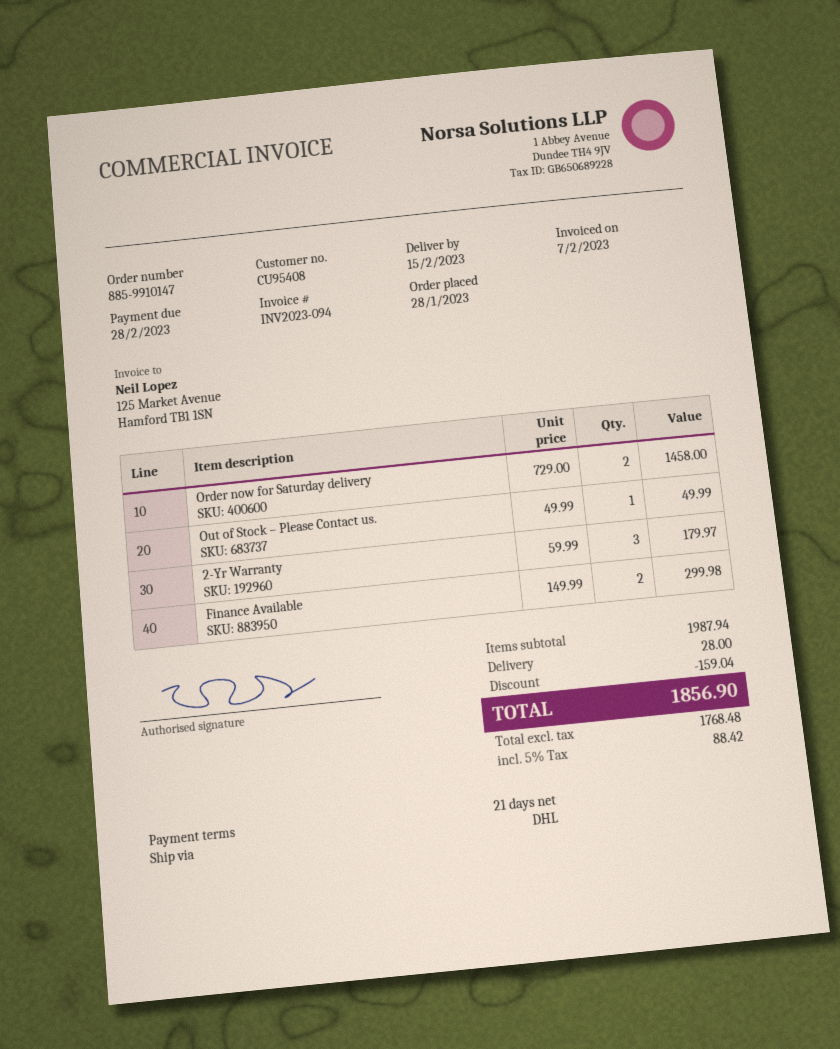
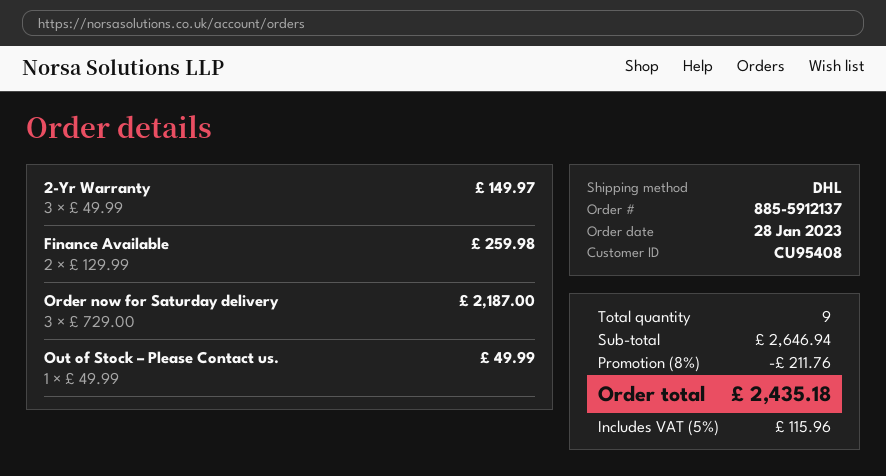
order number: 885-9910147 -> 885-5912137
Order now for Saturday delivery: 2 x 729.00 = 1458.00 -> 3 x 729.00 = 2187.00
2-Yr Warranty: 3 x 59.99 = 179.97 -> 3 x 49.99 = 149.97
Finance Available: 2 x 149.99 = 299.98 -> 2 x 129.99 = 259.98
subtotal: 1987.94 -> 2646.94
discount: 159.04 -> 211.76
shipping: 28.00 -> none
tax: 5% = 88.42 -> 5% = 115.96
total: 1856.90 -> 2435.18

